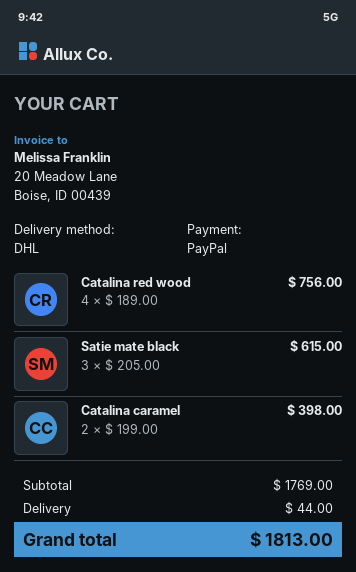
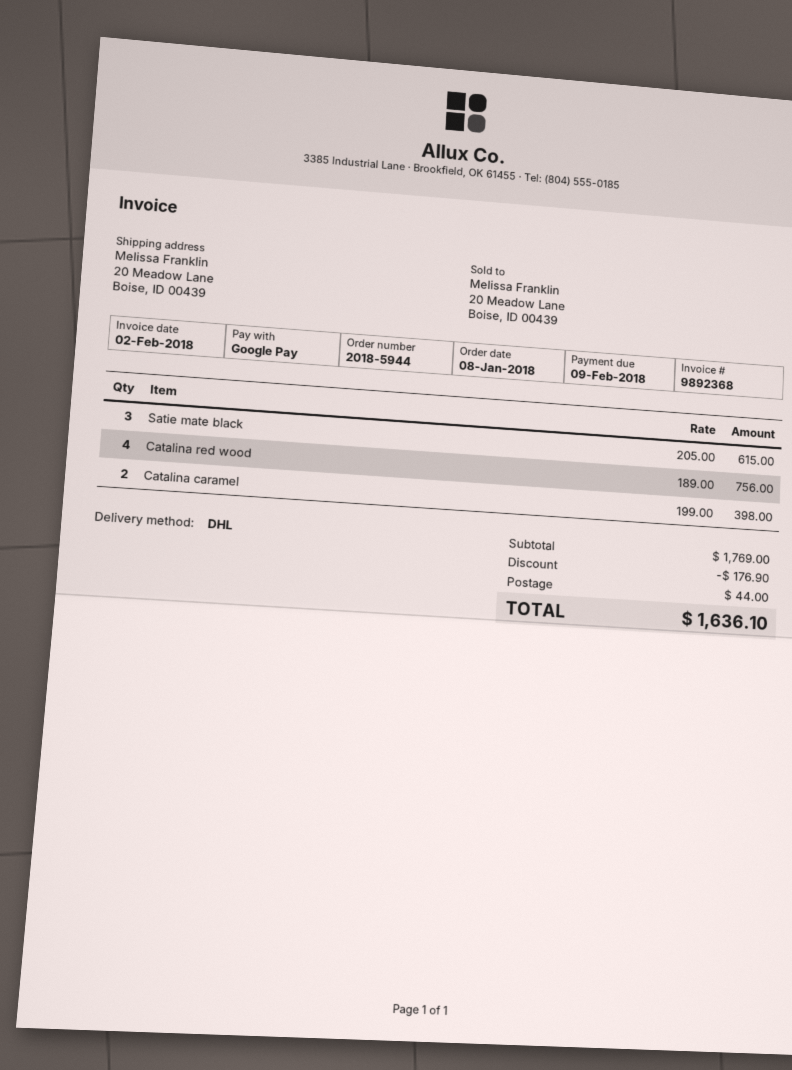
payment method: PayPal -> Google Pay
discount: none -> 176.90
total: 1813.00 -> 1636.10

